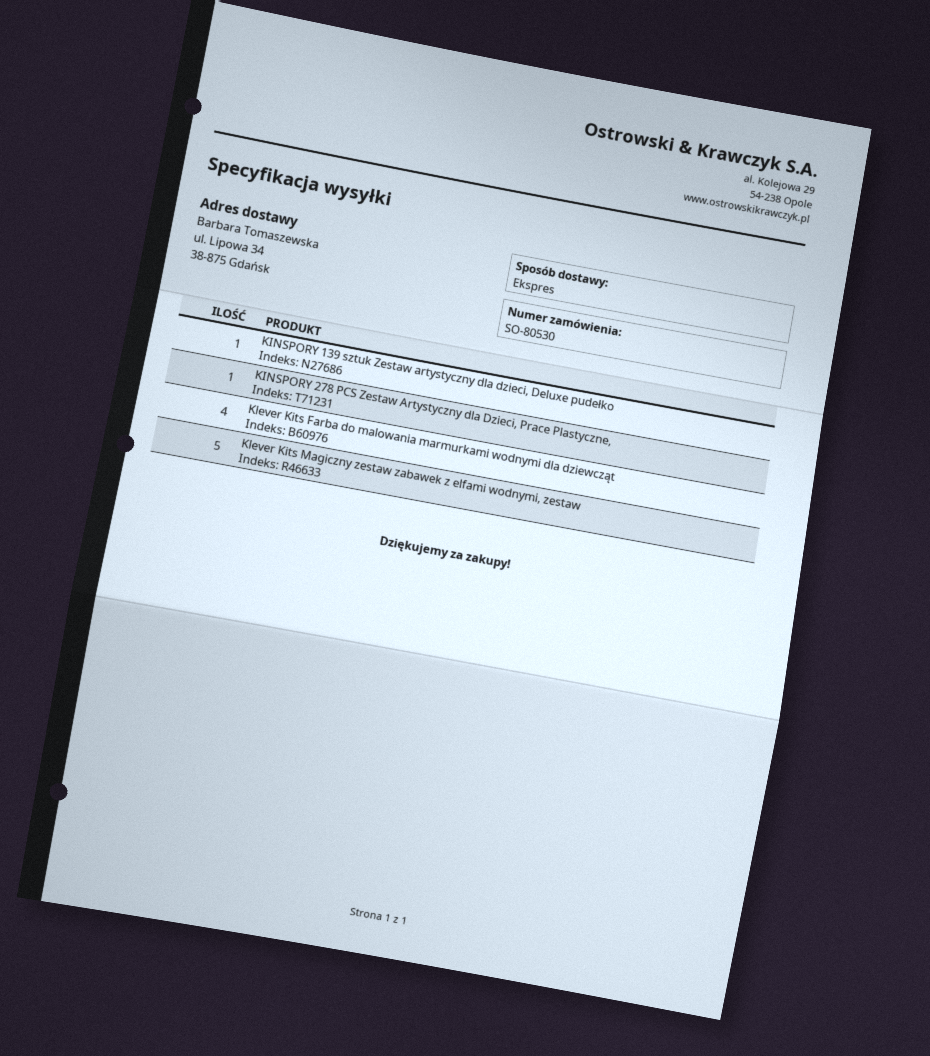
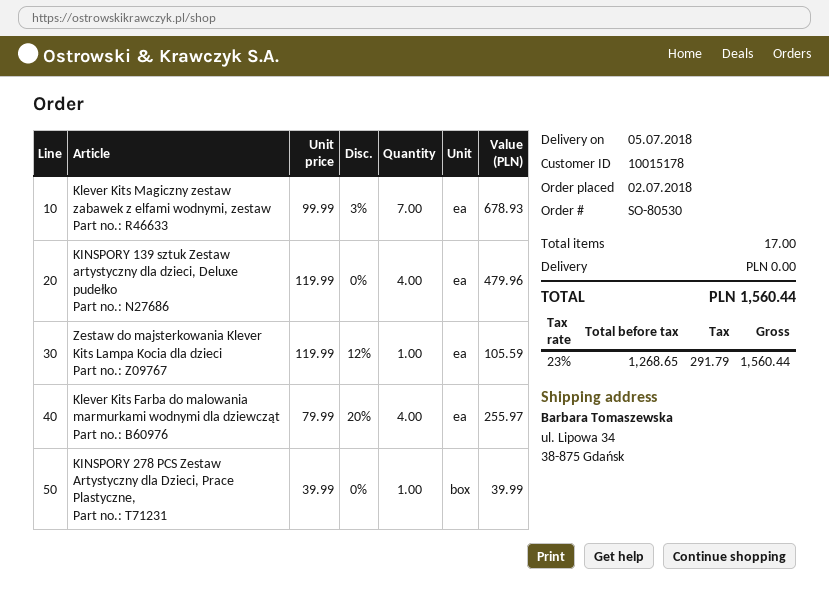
KINSPORY 139 sztuk Zestaw artystyczny dla dzieci, Deluxe pudełko: 1 -> 4
Klever Kits Magiczny zestaw zabawek z elfami wodnymi, zestaw: 5 -> 7
Zestaw do majsterkowania Klever Kits Lampa Kocia dla dzieci: none -> 1

